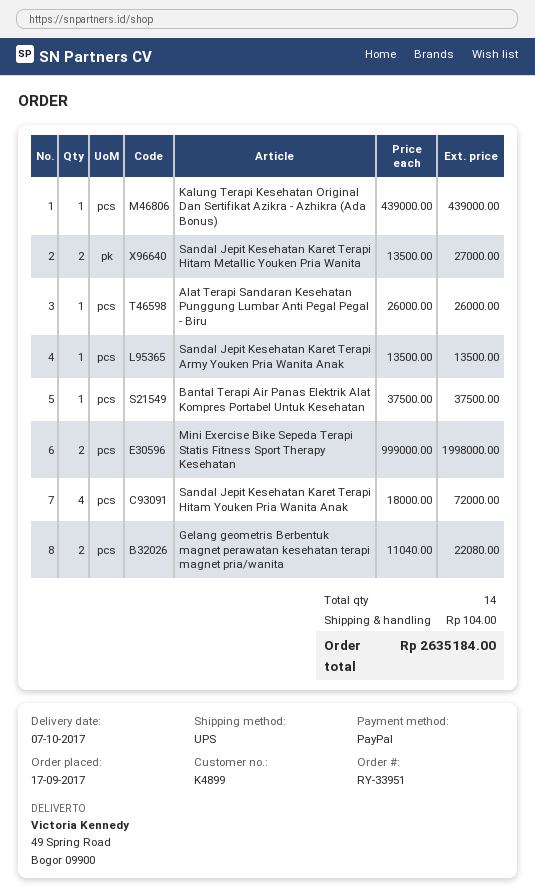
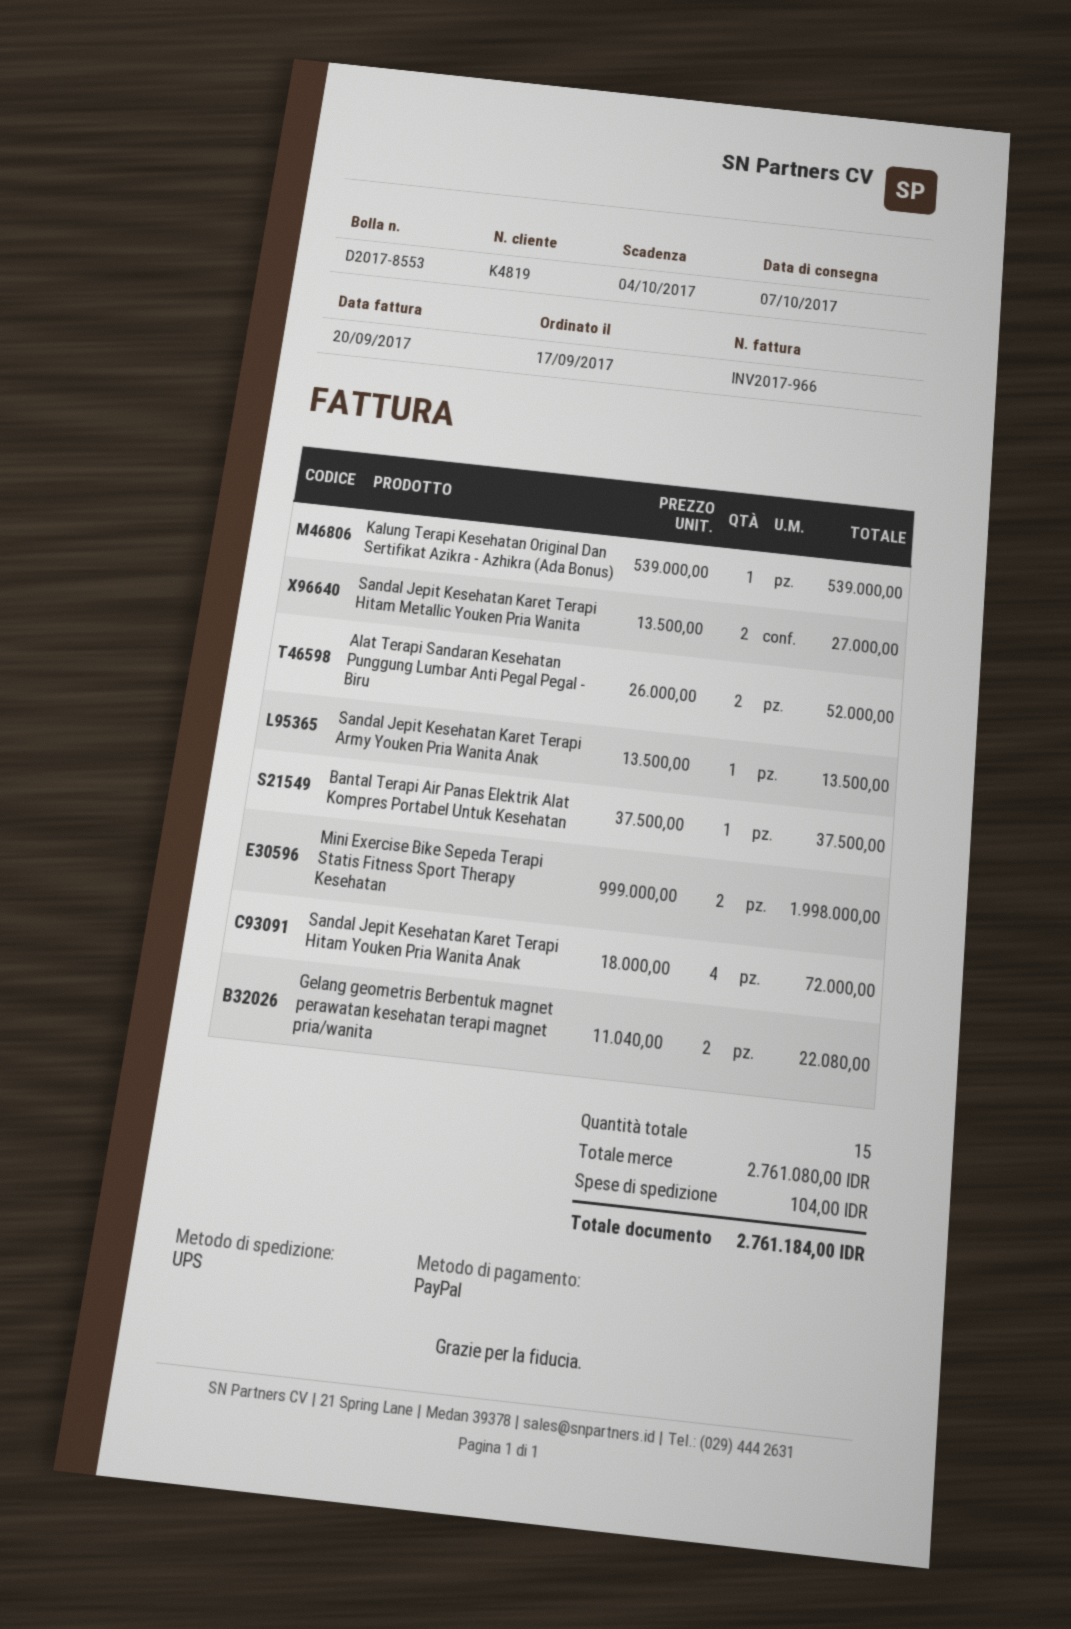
customer number: K4899 -> K4819
Kalung Terapi Kesehatan Original Dan Sertifikat Azikra - Azhikra (Ada Bonus): 1 x 439000.00 = 439000.00 -> 1 x 539000.00 = 539000.00
Alat Terapi Sandaran Kesehatan Punggung Lumbar Anti Pegal Pegal - Biru: 1 x 26000.00 = 26000.00 -> 2 x 26000.00 = 52000.00
total quantity: 14 -> 15
total: 2635184.00 -> 2761184.00

